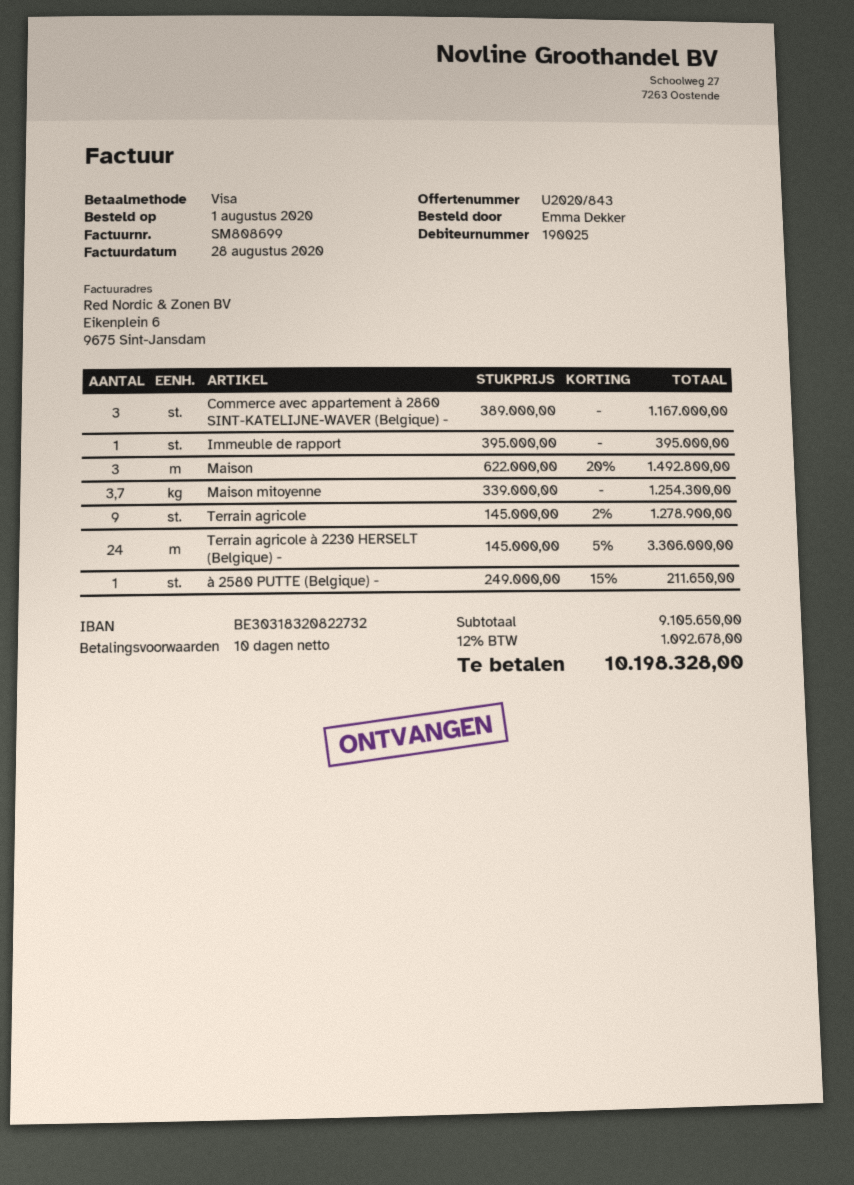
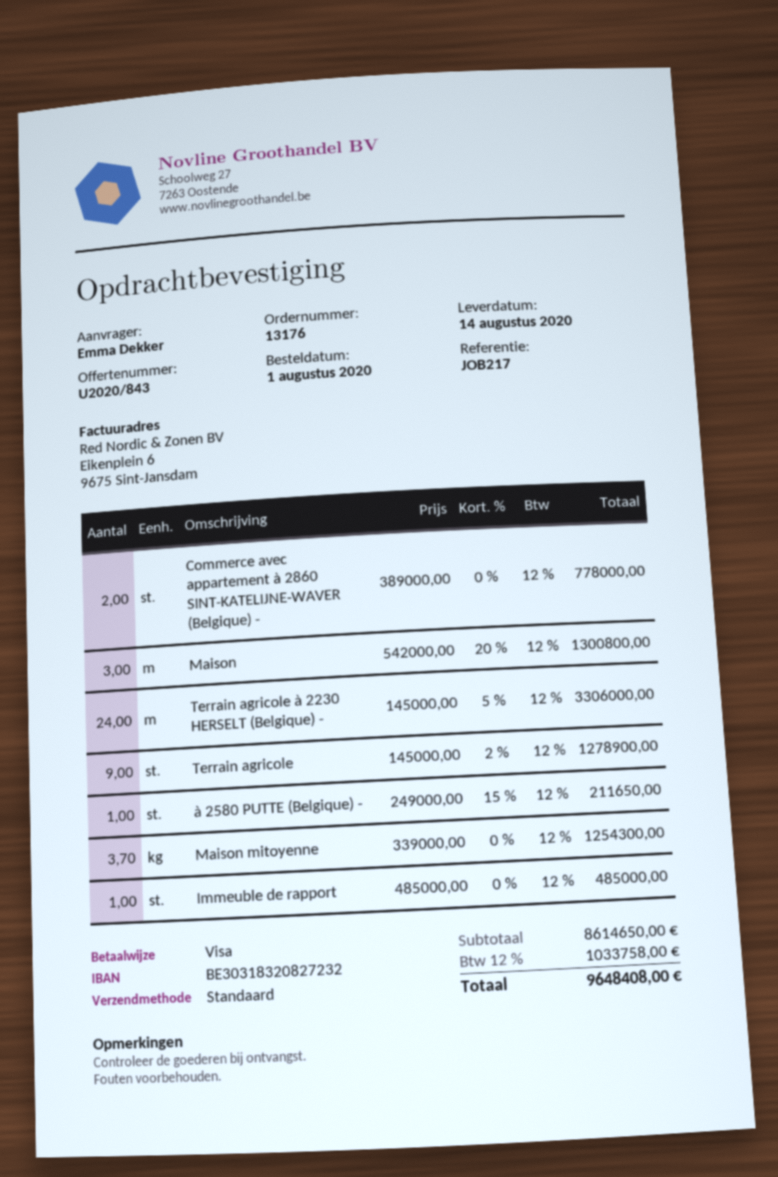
bank account: BE30318320822732 -> BE30318320827232
Commerce avec appartement à 2860 SINT-KATELIJNE-WAVER (Belgique) -: 3 x 389000.00 = 1167000.00 -> 2 x 389000.00 = 778000.00
Immeuble de rapport: 1 x 395000.00 = 395000.00 -> 1 x 485000.00 = 485000.00
Maison: 3 x 622000.00 - 20% = 1492800.00 -> 3 x 542000.00 - 20% = 1300800.00
subtotal: 9105650.00 -> 8614650.00
tax: 12% = 1092678.00 -> 12% = 1033758.00
total: 10198328.00 -> 9648408.00

